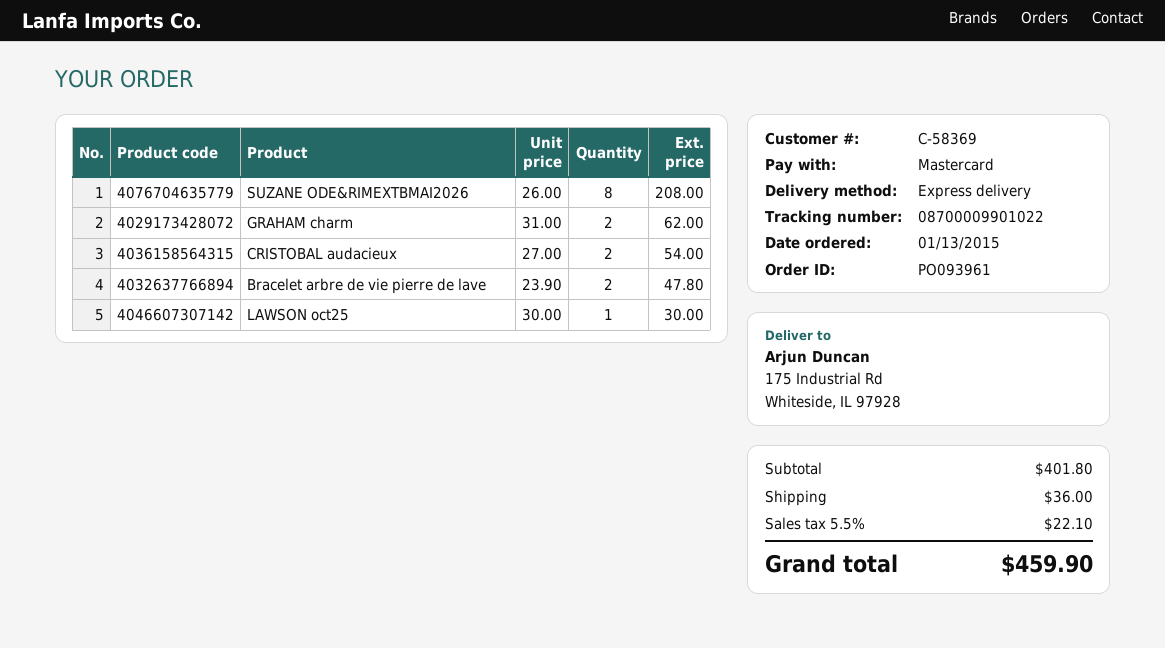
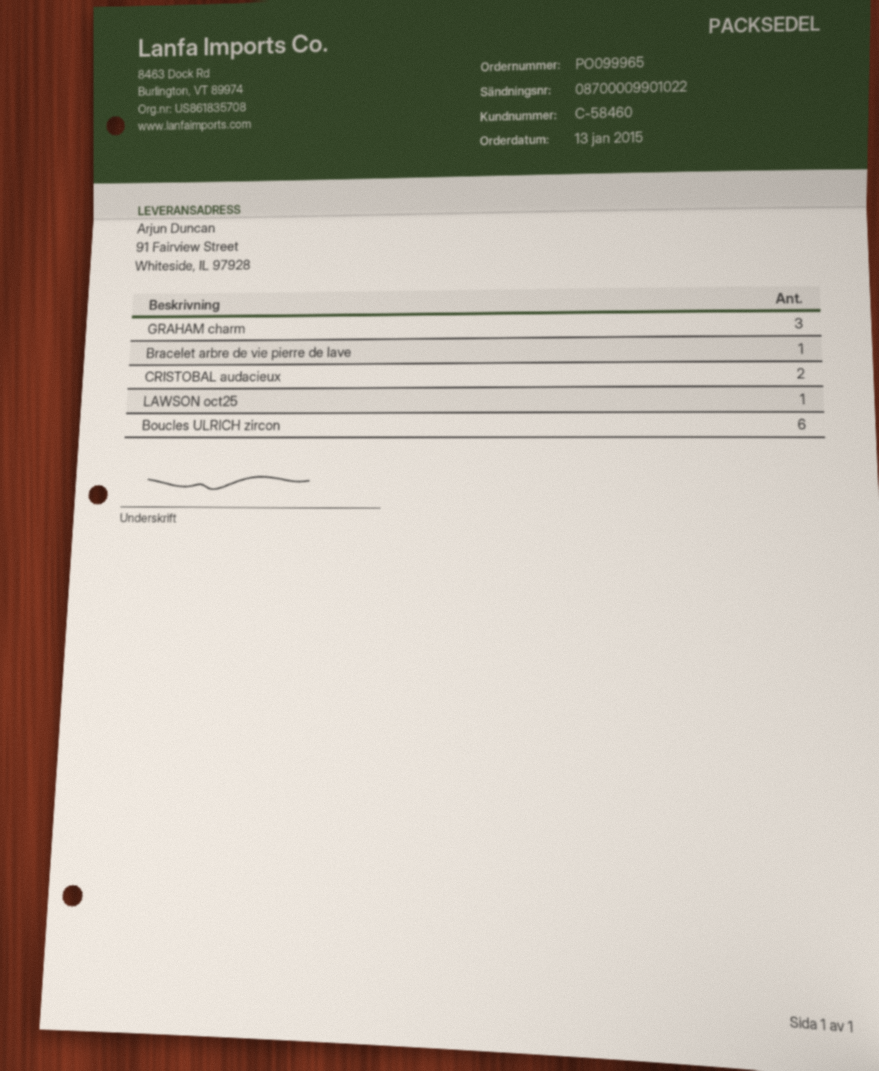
order number: PO093961 -> PO099965
customer number: C-58369 -> C-58460
ship to: 175 Industrial Rd, Whiteside, IL 97928 -> 91 Fairview Street, Whiteside, IL 97928
SUZANE ODE&RIMEXTBMAI2026: 8 -> none
GRAHAM charm: 2 -> 3
Bracelet arbre de vie pierre de lave: 2 -> 1
Boucles ULRICH zircon: none -> 6

